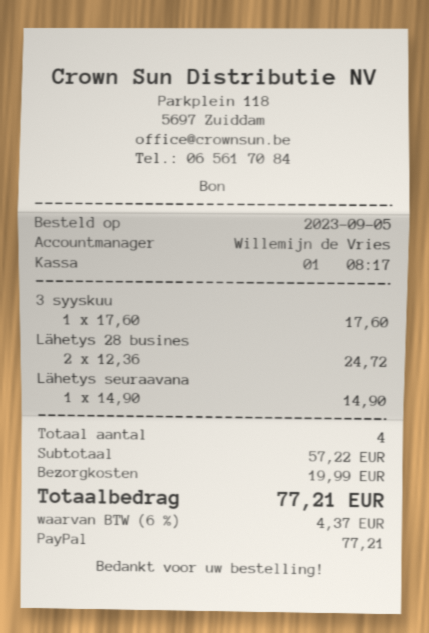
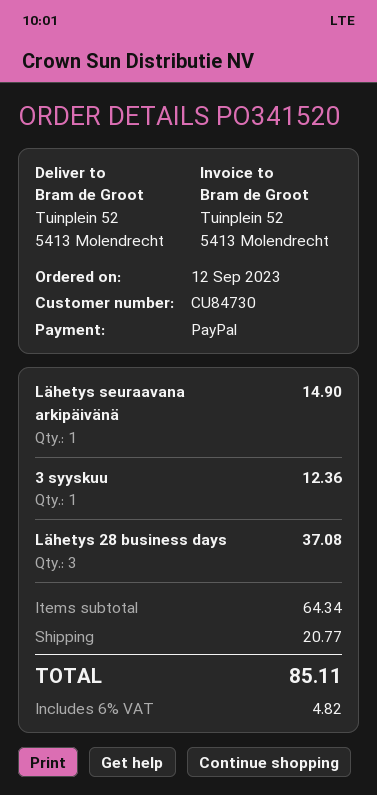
order date: 2023-09-05 -> 2023-09-12
3 syyskuu: 1 for 17.60 -> 1 for 12.36
Lähetys 28 busines: 2 for 24.72 -> 3 for 37.08
subtotal: 57.22 -> 64.34
shipping: 19.99 -> 20.77
tax: 6% = 4.37 -> 6% = 4.82
total: 77.21 -> 85.11

